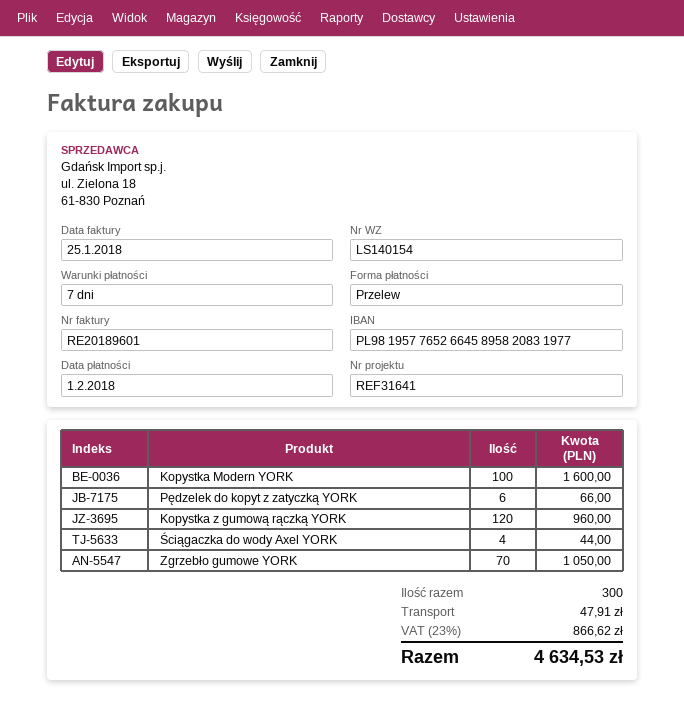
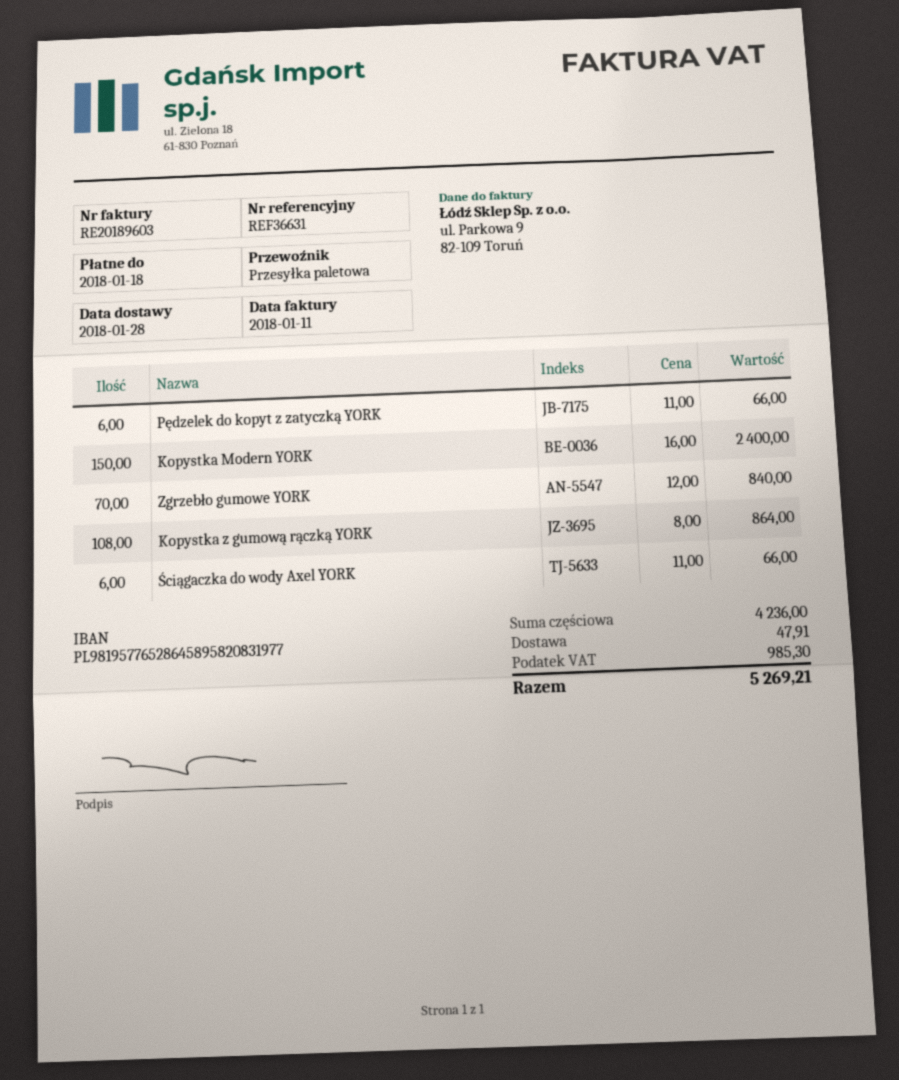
invoice number: RE20189601 -> RE20189603
invoice date: 2018-01-25 -> 2018-01-11
due date: 2018-02-01 -> 2018-01-18
reference: REF31641 -> REF36631
bank account: PL98195776526645895820831977 -> PL98195776528645895820831977
Kopystka Modern YORK: 100 for 1600.00 -> 150 for 2400.00
Kopystka z gumową rączką YORK: 120 for 960.00 -> 108 for 864.00
Ściągaczka do wody Axel YORK: 4 for 44.00 -> 6 for 66.00
Zgrzebło gumowe YORK: 70 for 1050.00 -> 70 for 840.00
tax: 866.62 -> 985.30
total: 4634.53 -> 5269.21

